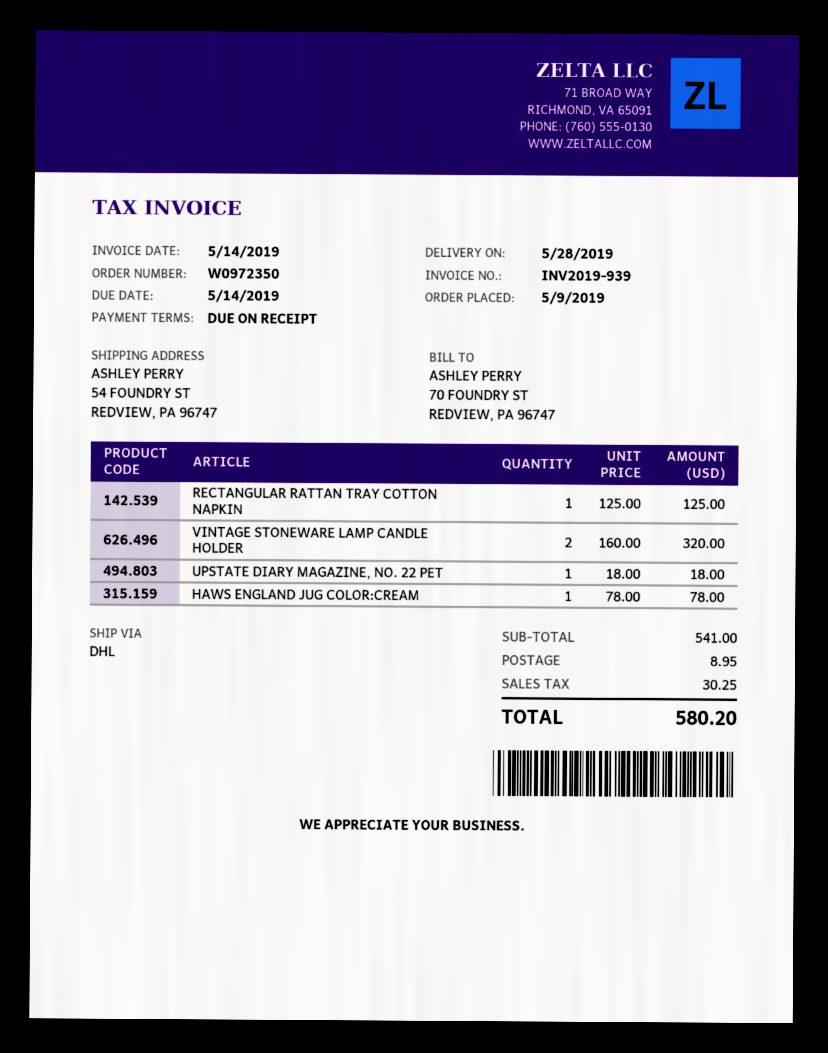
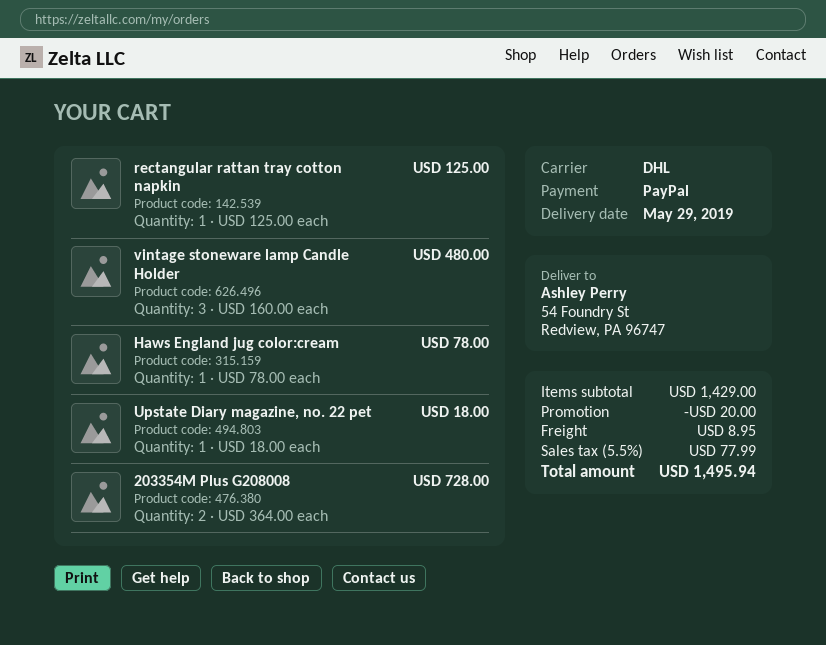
delivery date: 2019-05-28 -> 2019-05-29
VINTAGE STONEWARE LAMP CANDLE HOLDER: 2 x 160.00 = 320.00 -> 3 x 160.00 = 480.00
203354M Plus G208008: none -> 2 x 364.00 = 728.00
subtotal: 541.00 -> 1429.00
discount: none -> 20.00
tax: 30.25 -> 77.99
total: 580.20 -> 1495.94

